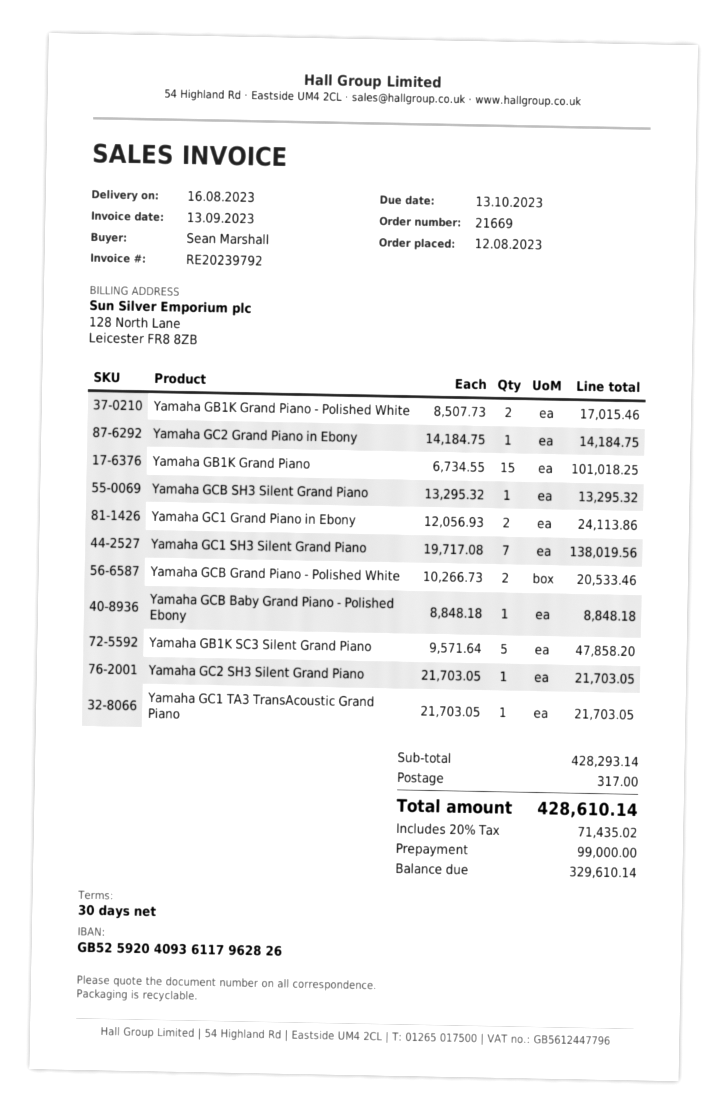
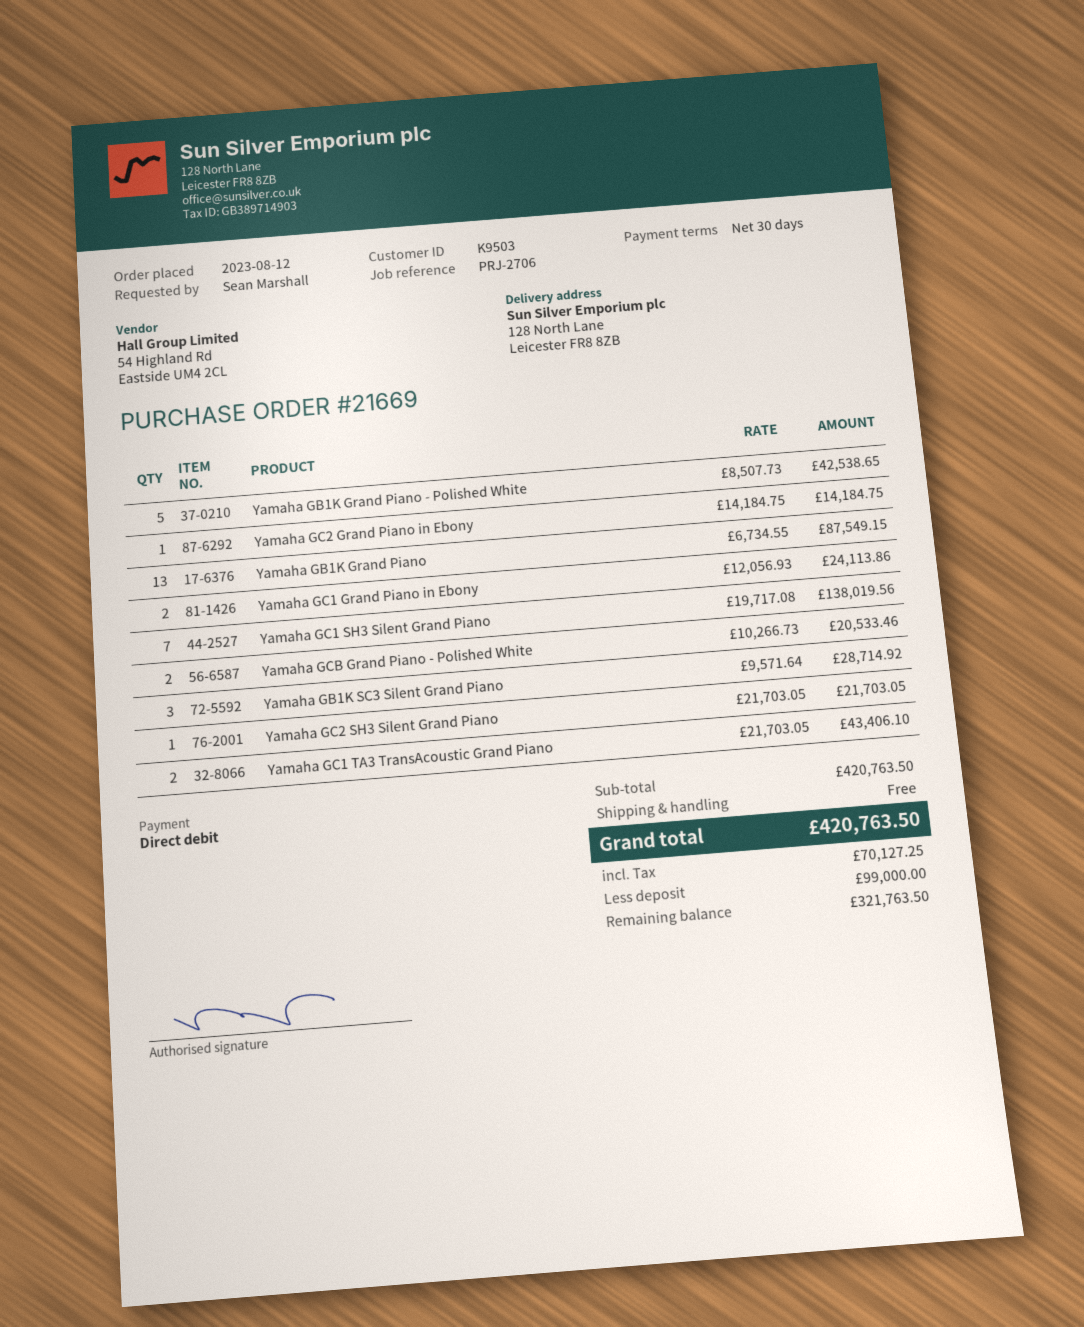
Yamaha GB1K Grand Piano - Polished White: 2 x 8507.73 = 17015.46 -> 5 x 8507.73 = 42538.65
Yamaha GB1K Grand Piano: 15 x 6734.55 = 101018.25 -> 13 x 6734.55 = 87549.15
Yamaha GCB SH3 Silent Grand Piano: 1 x 13295.32 = 13295.32 -> none
Yamaha GCB Baby Grand Piano - Polished Ebony: 1 x 8848.18 = 8848.18 -> none
Yamaha GB1K SC3 Silent Grand Piano: 5 x 9571.64 = 47858.20 -> 3 x 9571.64 = 28714.92
Yamaha GC1 TA3 TransAcoustic Grand Piano: 1 x 21703.05 = 21703.05 -> 2 x 21703.05 = 43406.10
subtotal: 428293.14 -> 420763.50
shipping: 317.00 -> 0.00
tax: 71435.02 -> 70127.25
total: 428610.14 -> 420763.50
balance: 329610.14 -> 321763.50

